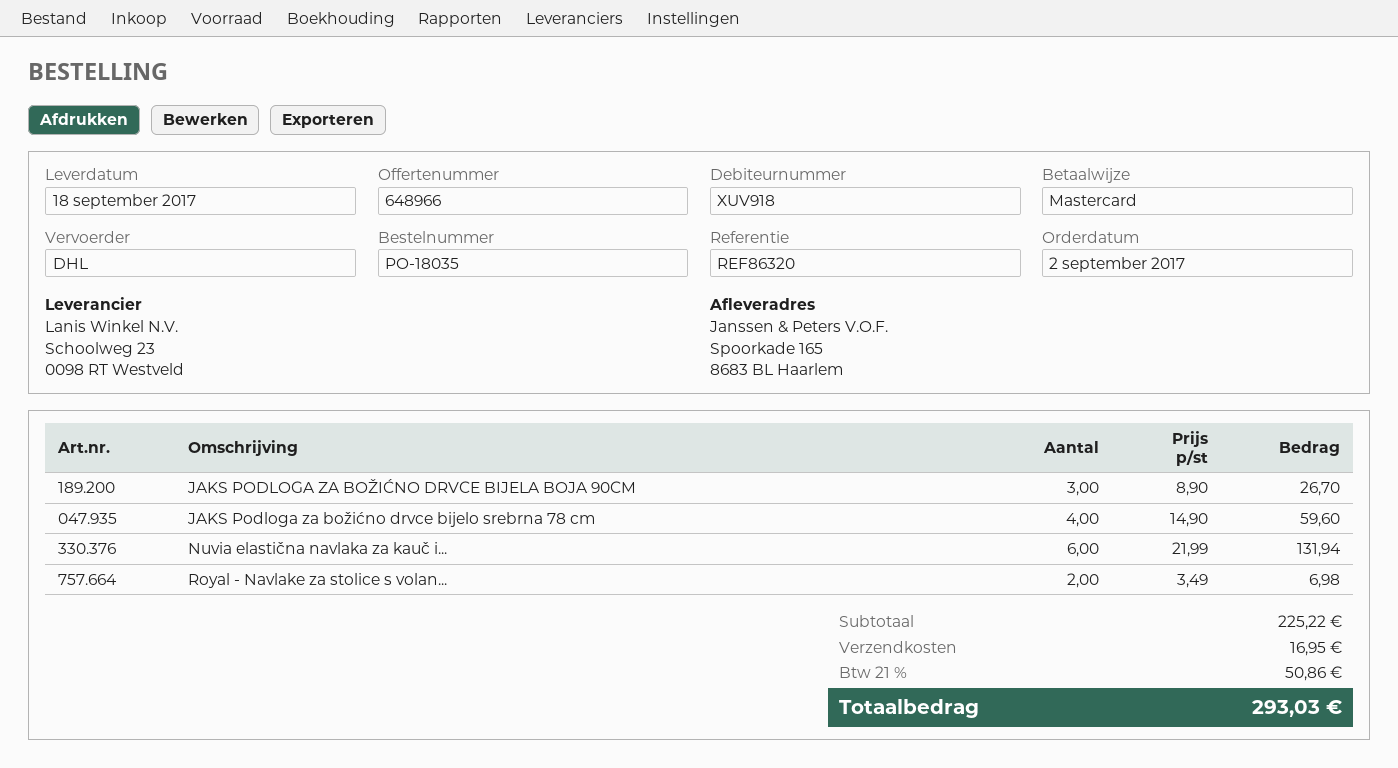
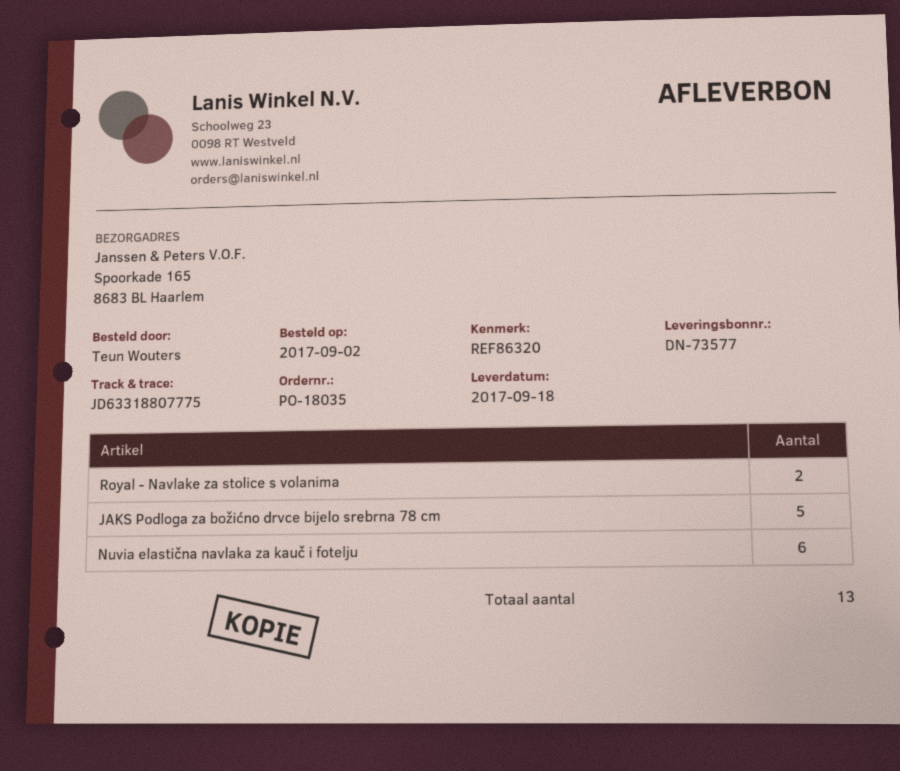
JAKS PODLOGA ZA BOŽIĆNO DRVCE BIJELA BOJA 90CM: 3 -> none
JAKS Podloga za božićno drvce bijelo srebrna 78 cm: 4 -> 5

